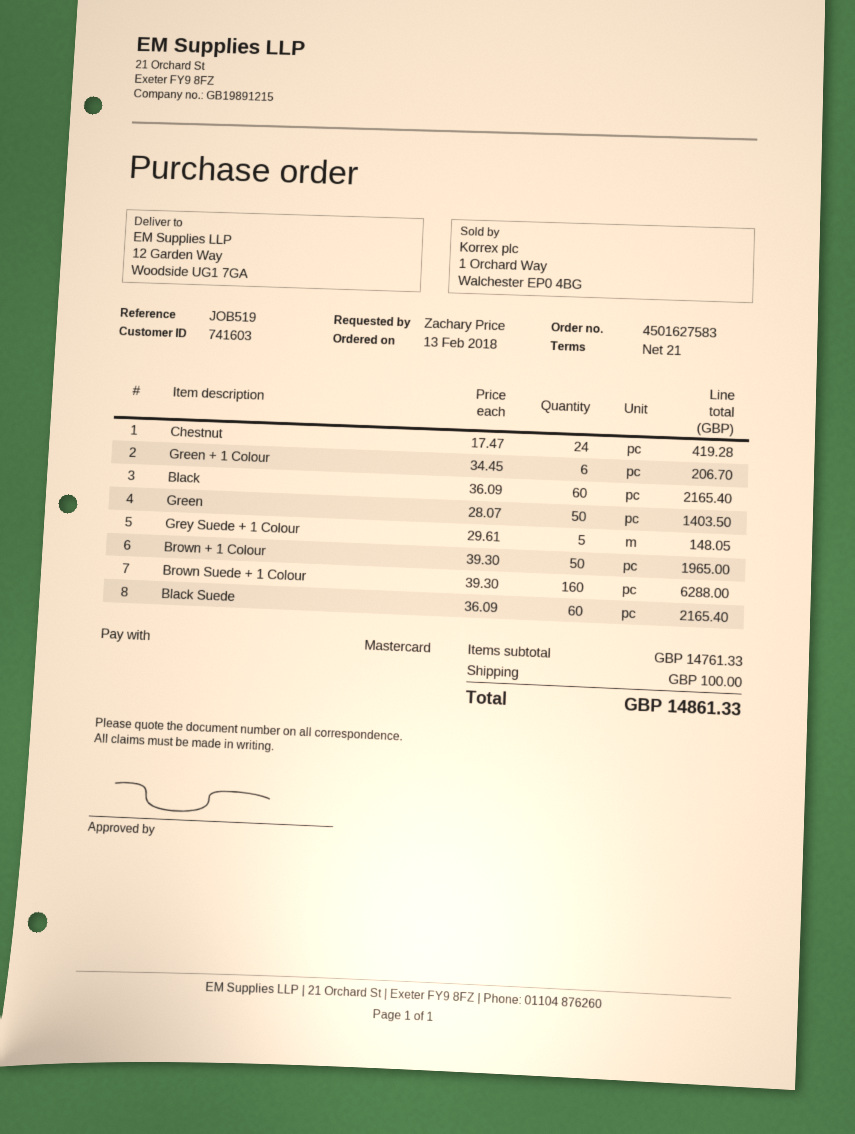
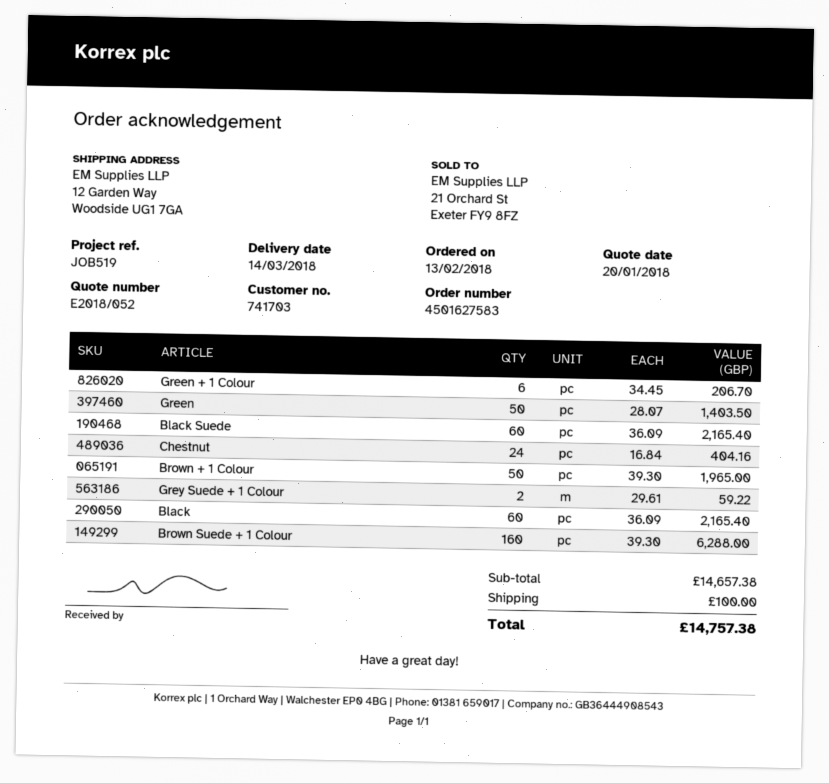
customer number: 741603 -> 741703
Chestnut: 24 x 17.47 = 419.28 -> 24 x 16.84 = 404.16
Grey Suede + 1 Colour: 5 x 29.61 = 148.05 -> 2 x 29.61 = 59.22
subtotal: 14761.33 -> 14657.38
total: 14861.33 -> 14757.38

